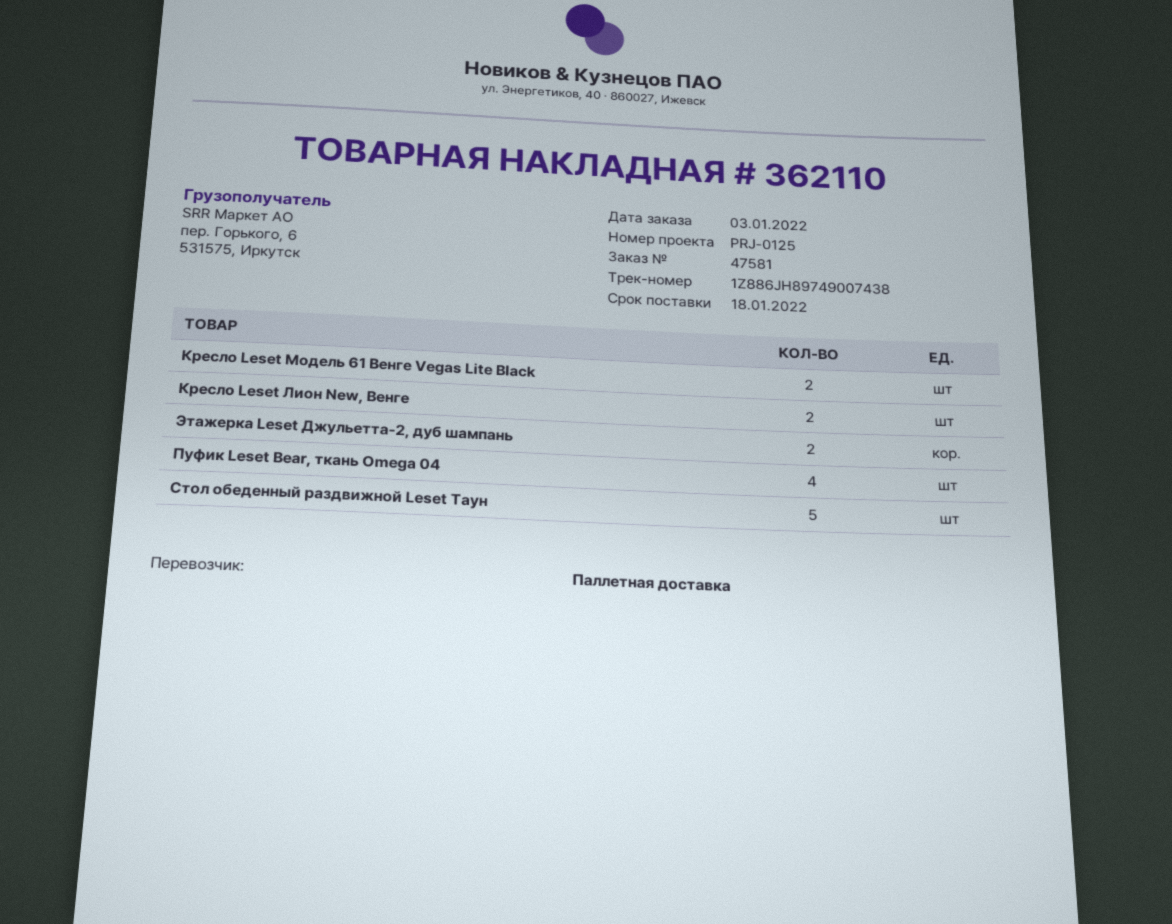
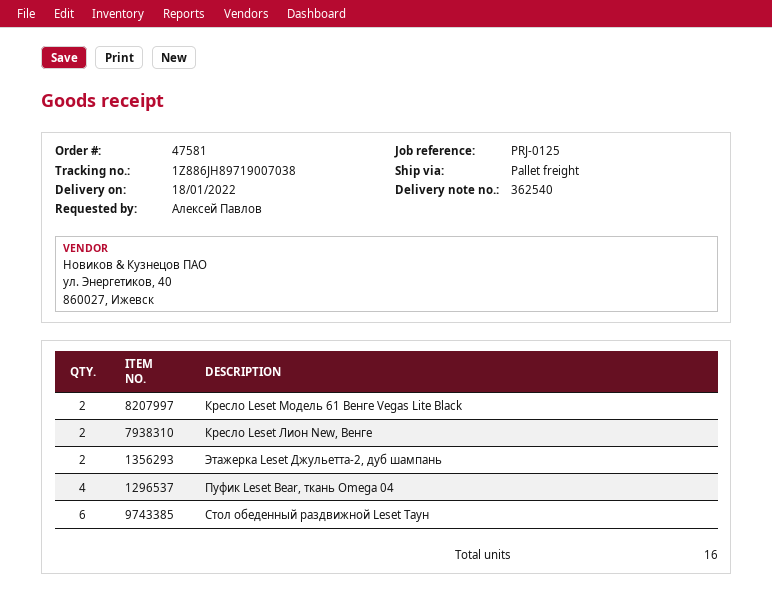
delivery note number: 362110 -> 362540
tracking number: 1Z886JH89749007438 -> 1Z886JH89719007038
Стол обеденный раздвижной Leset Таун: 5 -> 6

